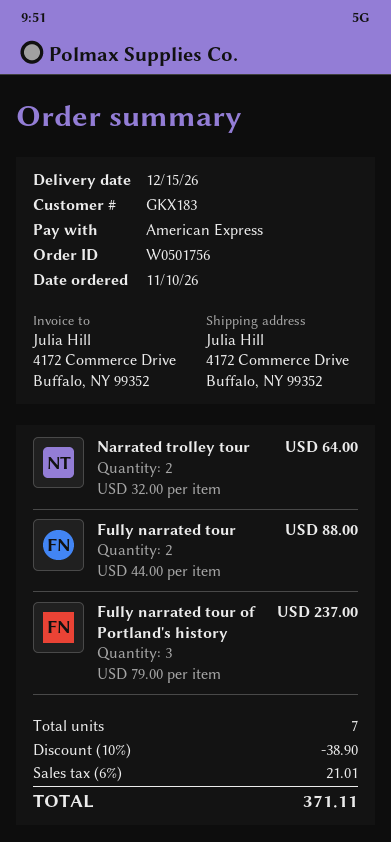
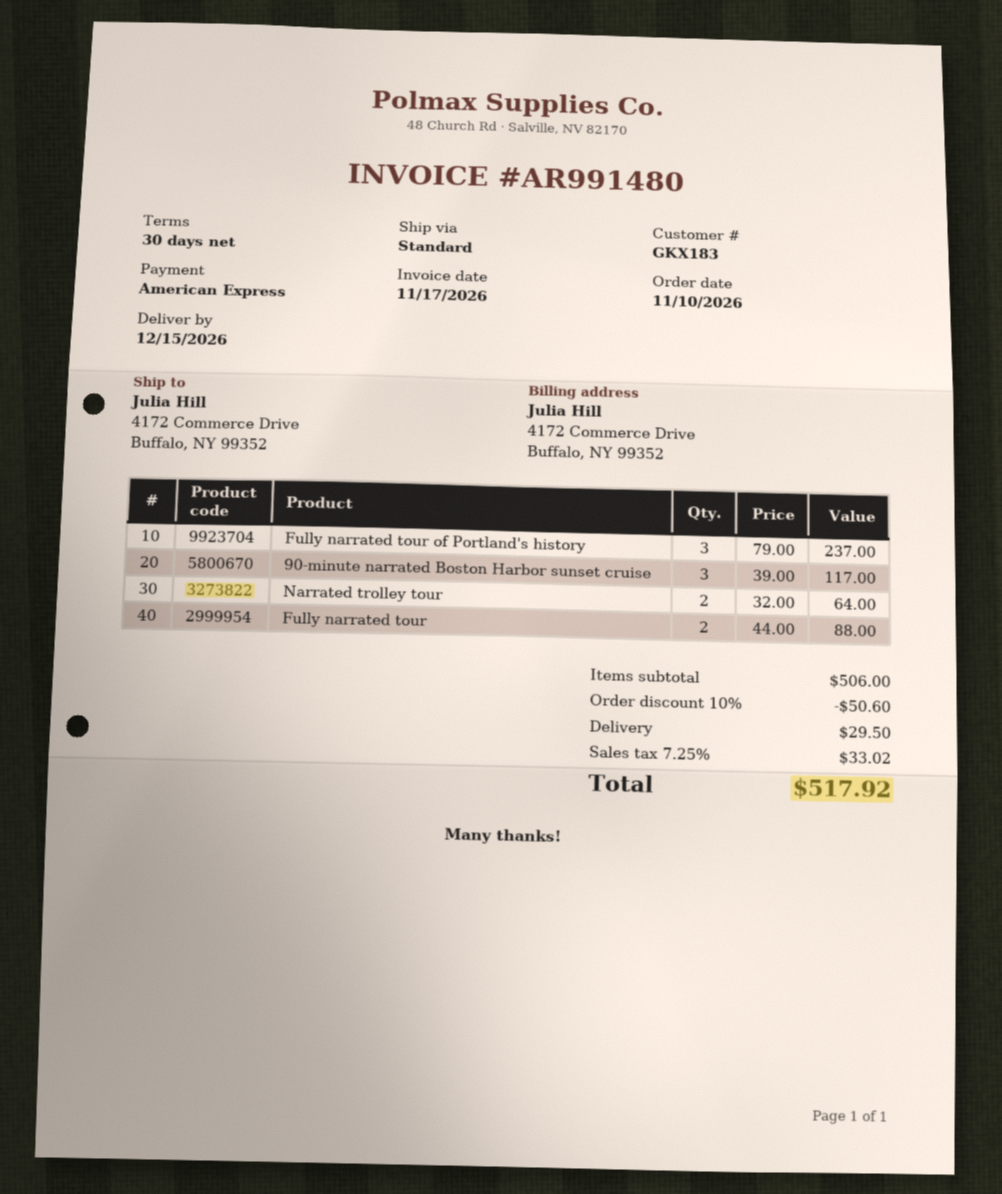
90-minute narrated Boston Harbor sunset cruise: none -> 3 x 39.00 = 117.00
discount: 10% = 38.90 -> 10% = 50.60
shipping: none -> 29.50
tax: 6% = 21.01 -> 7.25% = 33.02
total: 371.11 -> 517.92

